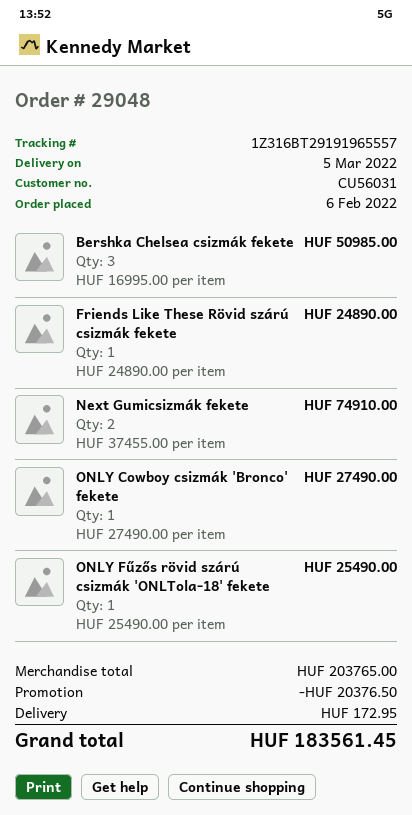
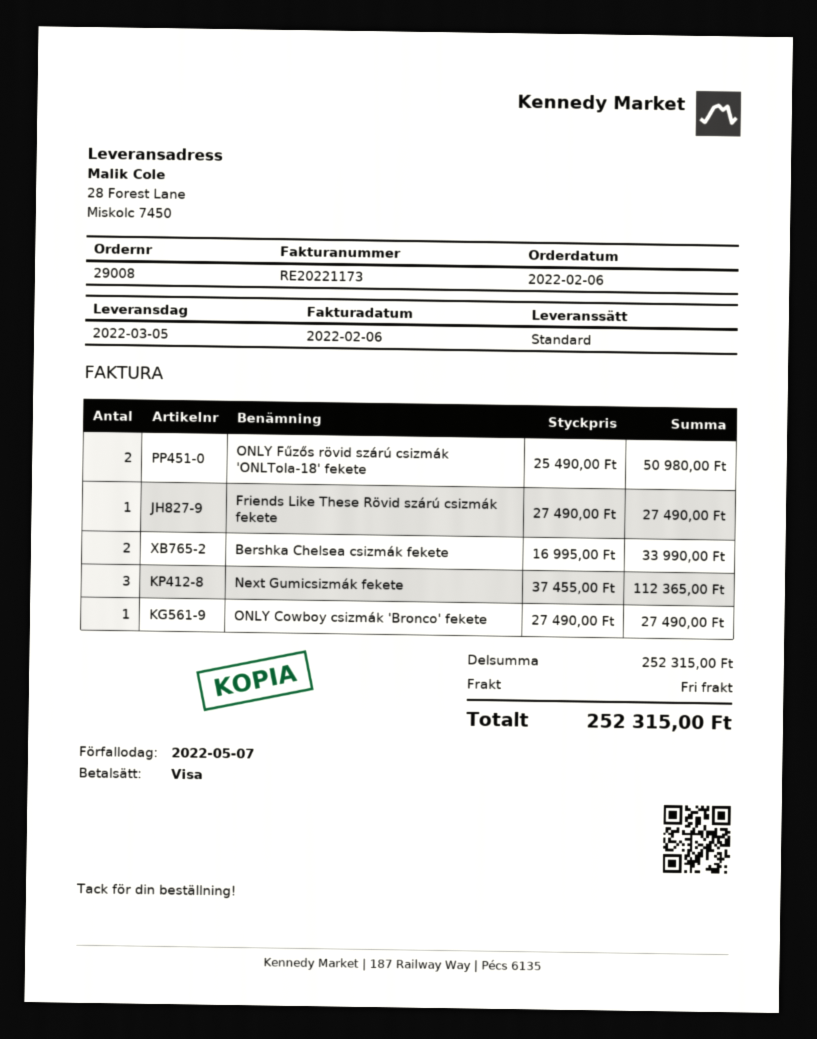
order number: 29048 -> 29008
Bershka Chelsea csizmák fekete: 3 x 16995.00 = 50985.00 -> 2 x 16995.00 = 33990.00
Friends Like These Rövid szárú csizmák fekete: 1 x 24890.00 = 24890.00 -> 1 x 27490.00 = 27490.00
Next Gumicsizmák fekete: 2 x 37455.00 = 74910.00 -> 3 x 37455.00 = 112365.00
ONLY Fűzős rövid szárú csizmák 'ONLTola-18' fekete: 1 x 25490.00 = 25490.00 -> 2 x 25490.00 = 50980.00
subtotal: 203765.00 -> 252315.00
discount: 20376.50 -> none
shipping: 172.95 -> 0.00
total: 183561.45 -> 252315.00

